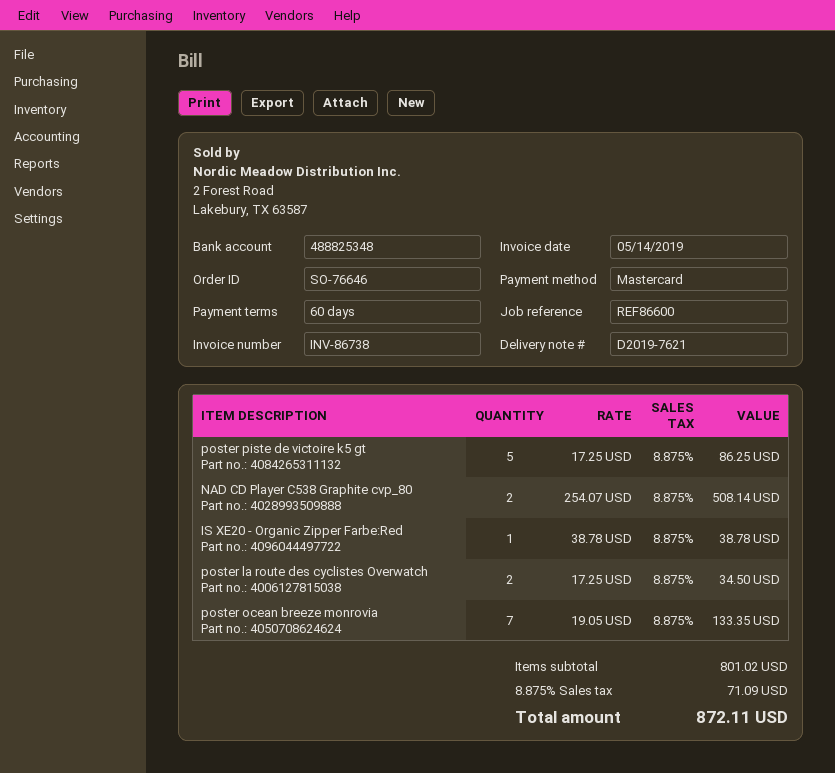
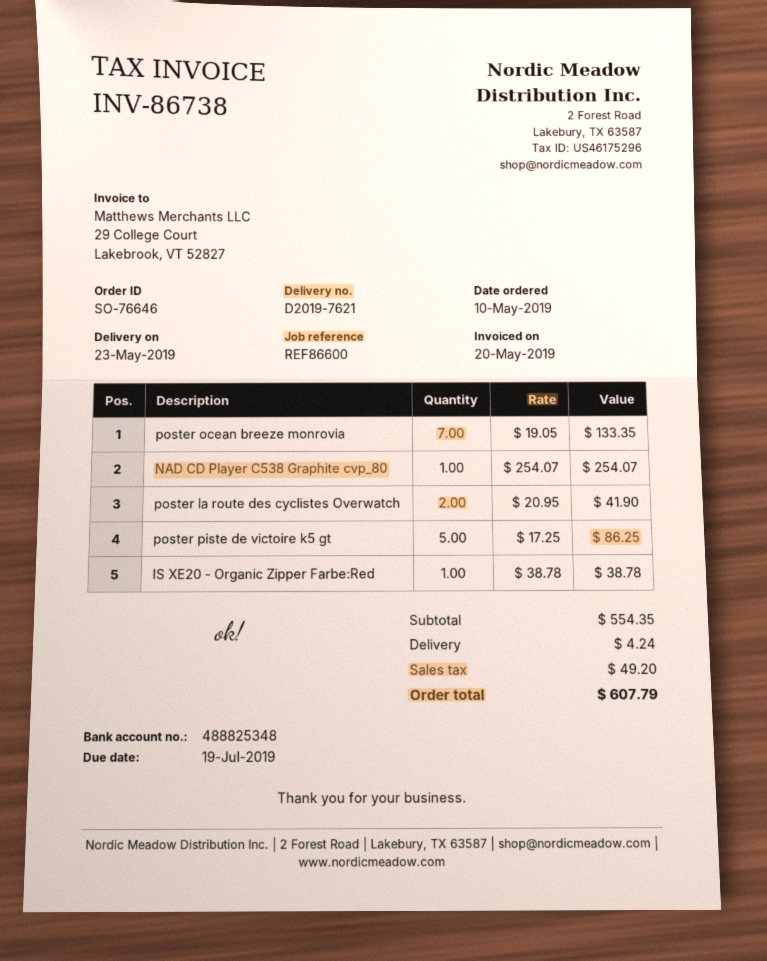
invoice date: 2019-05-14 -> 2019-05-20
NAD CD Player C538 Graphite cvp_80: 2 x 254.07 = 508.14 -> 1 x 254.07 = 254.07
poster la route des cyclistes Overwatch: 2 x 17.25 = 34.50 -> 2 x 20.95 = 41.90
subtotal: 801.02 -> 554.35
shipping: none -> 4.24
tax: 71.09 -> 49.20
total: 872.11 -> 607.79

